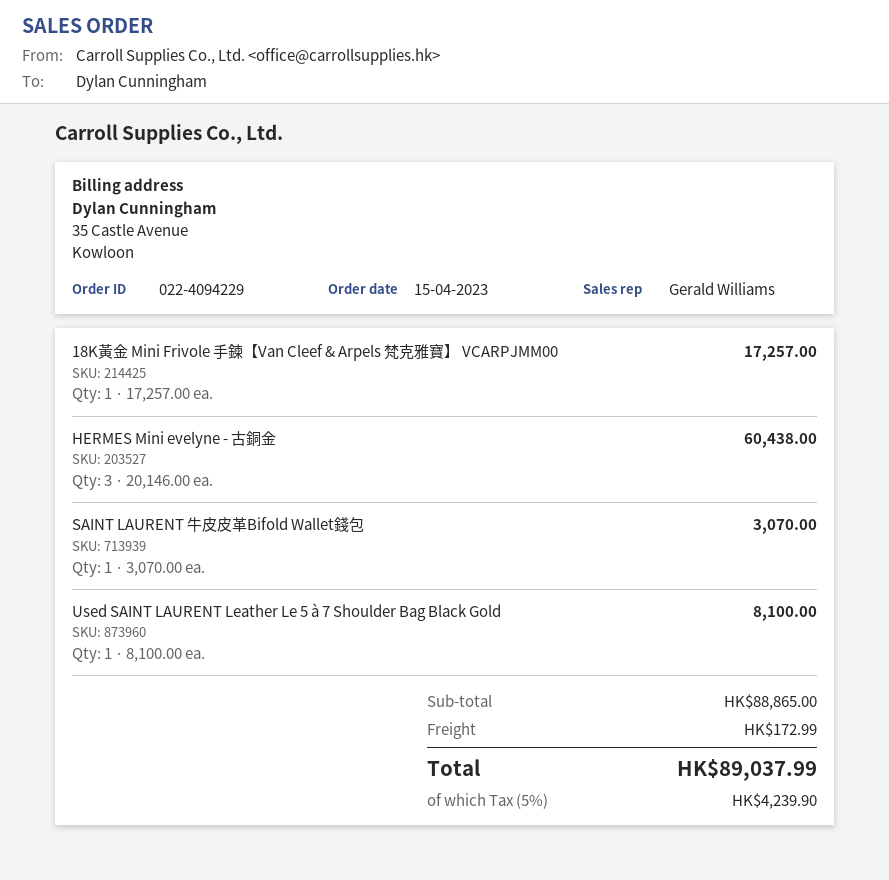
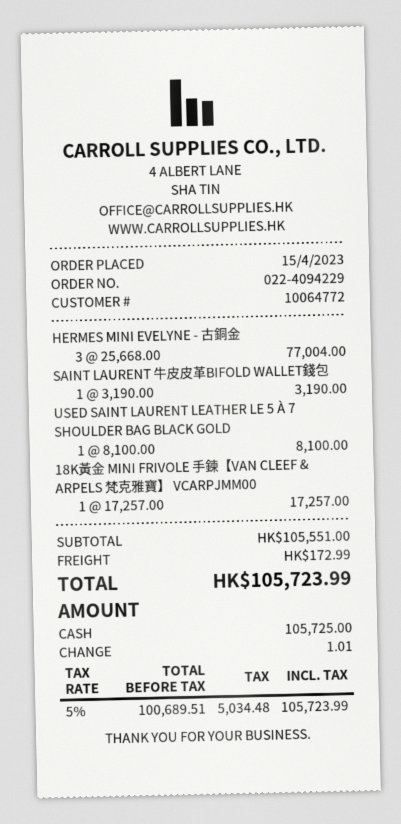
HERMES Mini evelyne - 古銅金: 3 x 20146.00 = 60438.00 -> 3 x 25668.00 = 77004.00
SAINT LAURENT 牛皮皮革Bifold Wallet錢包: 1 x 3070.00 = 3070.00 -> 1 x 3190.00 = 3190.00
subtotal: 88865.00 -> 105551.00
tax: 5% = 4239.90 -> 5% = 5034.48
total: 89037.99 -> 105723.99

